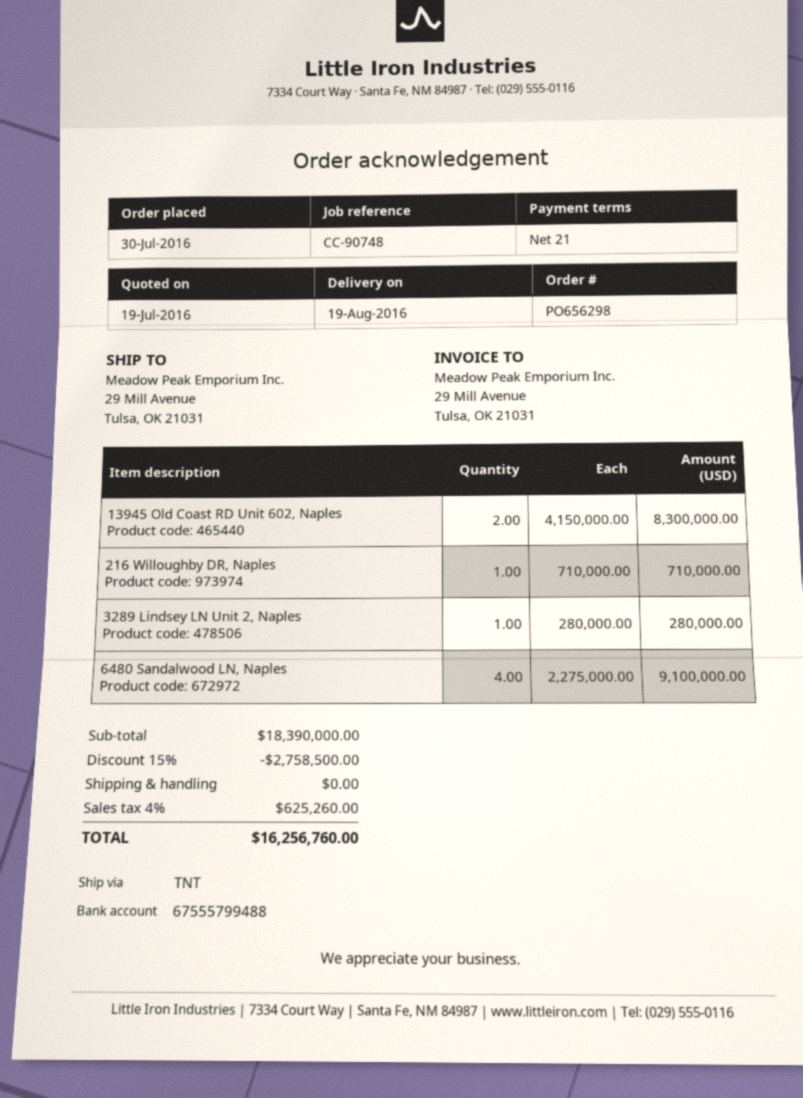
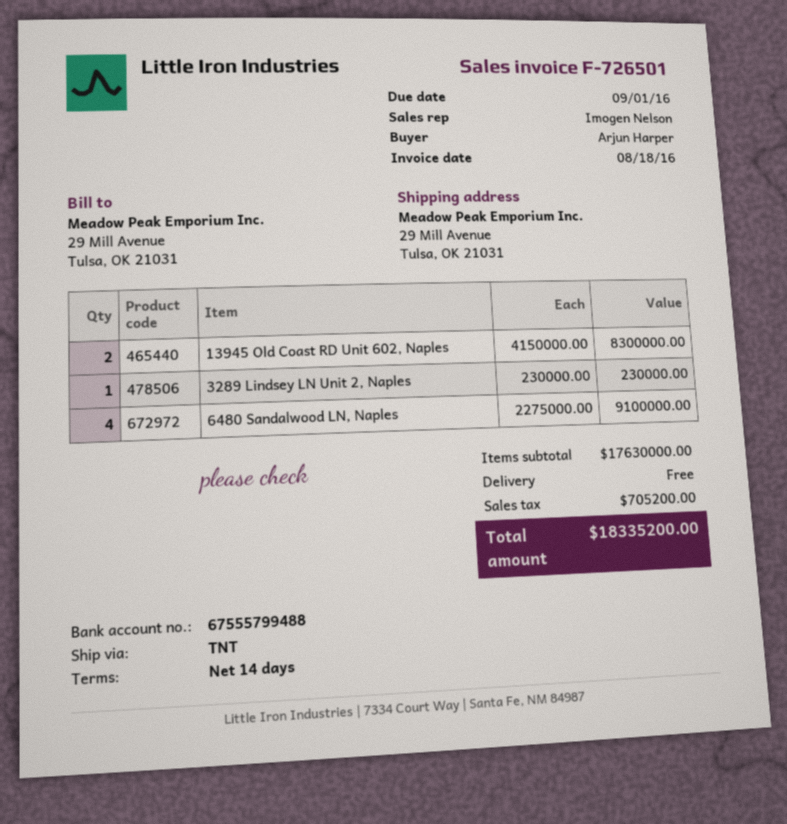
payment terms: 21 days -> 14 days
216 Willoughby DR, Naples: 1 x 710000.00 = 710000.00 -> none
3289 Lindsey LN Unit 2, Naples: 1 x 280000.00 = 280000.00 -> 1 x 230000.00 = 230000.00
subtotal: 18390000.00 -> 17630000.00
discount: 15% = 2758500.00 -> none
tax: 625260.00 -> 705200.00
total: 16256760.00 -> 18335200.00

